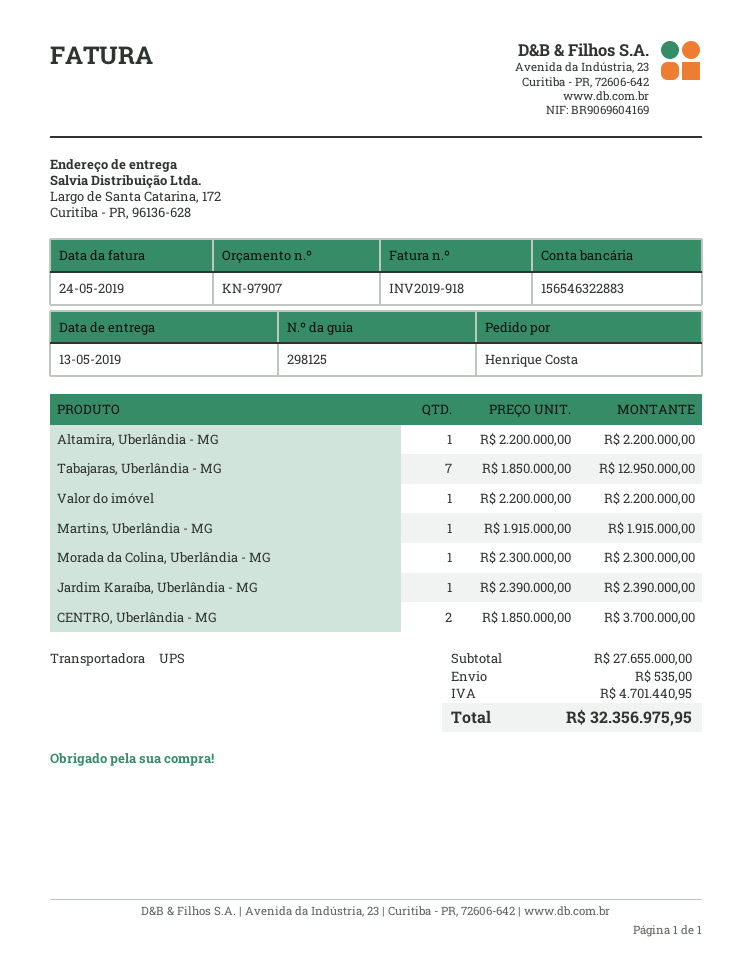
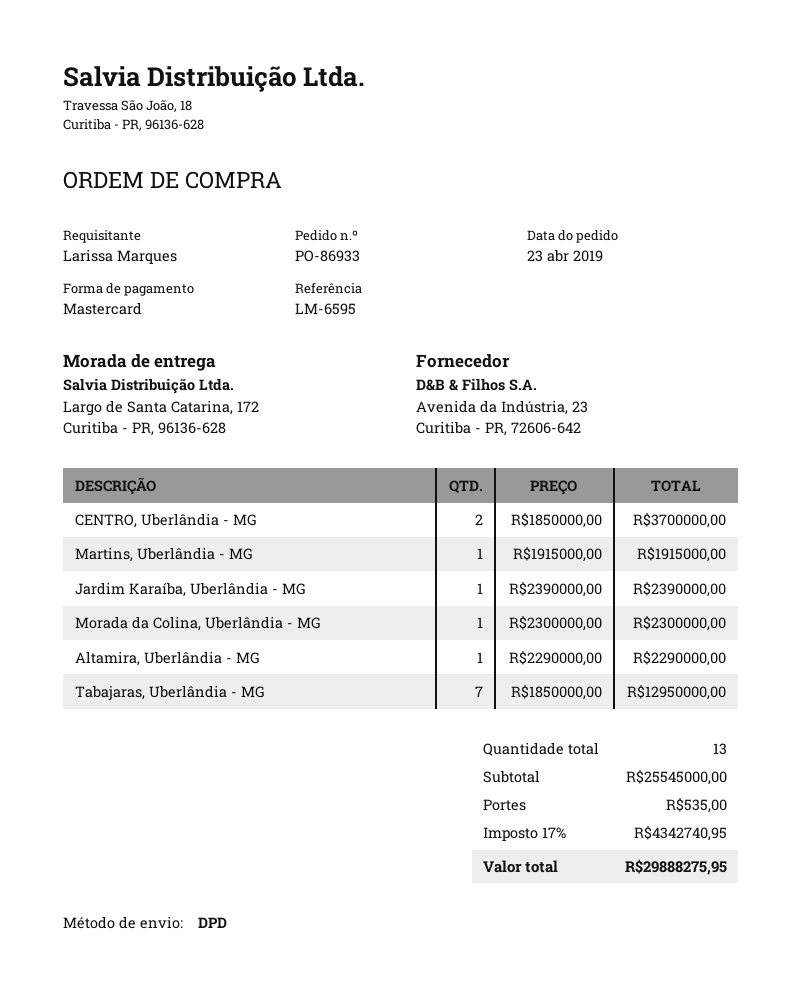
ordered by: Henrique Costa -> Larissa Marques
shipping method: UPS -> DPD
Altamira, Uberlândia - MG: 1 x 2200000.00 = 2200000.00 -> 1 x 2290000.00 = 2290000.00
Valor do imóvel: 1 x 2200000.00 = 2200000.00 -> none
subtotal: 27655000.00 -> 25545000.00
tax: 4701440.95 -> 4342740.95
total: 32356975.95 -> 29888275.95

